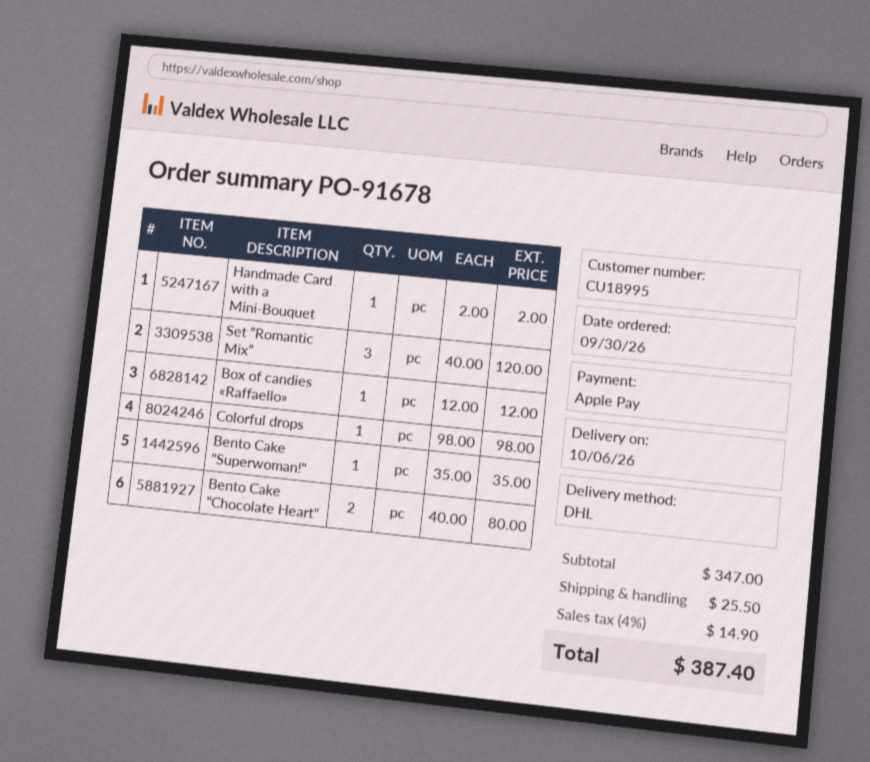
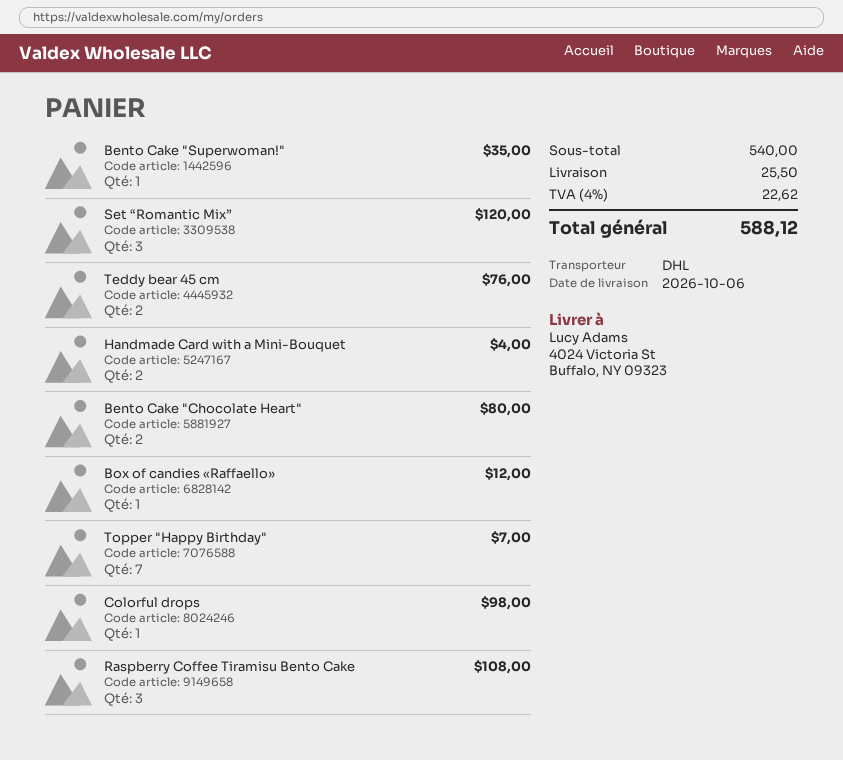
Handmade Card with a Mini-Bouquet: 1 for 2.00 -> 2 for 4.00
Teddy bear 45 cm: none -> 2 for 76.00
Topper "Happy Birthday": none -> 7 for 7.00
Raspberry Coffee Tiramisu Bento Cake: none -> 3 for 108.00
subtotal: 347.00 -> 540.00
tax: 4% = 14.90 -> 4% = 22.62
total: 387.40 -> 588.12

